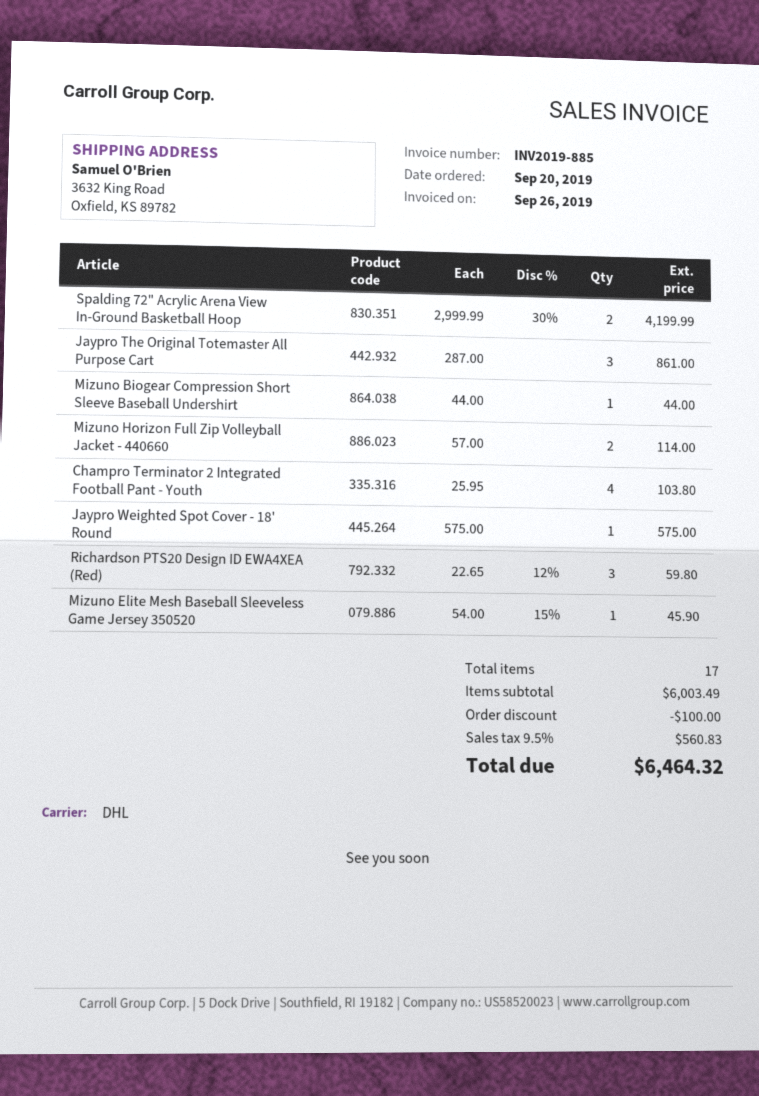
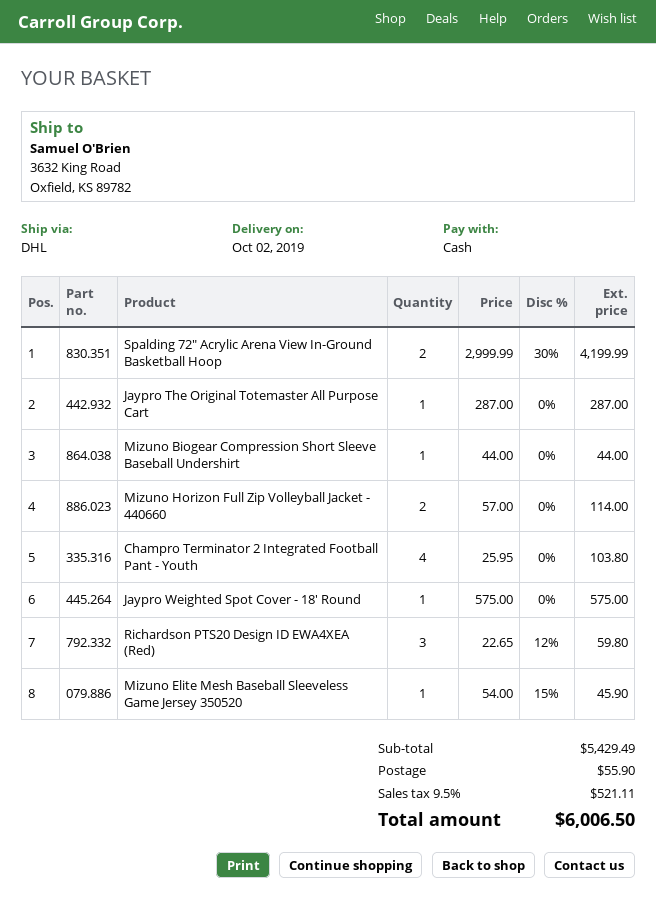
Jaypro The Original Totemaster All Purpose Cart: 3 x 287.00 = 861.00 -> 1 x 287.00 = 287.00
subtotal: 6003.49 -> 5429.49
discount: 100.00 -> none
shipping: none -> 55.90
tax: 9.5% = 560.83 -> 9.5% = 521.11
total: 6464.32 -> 6006.50

